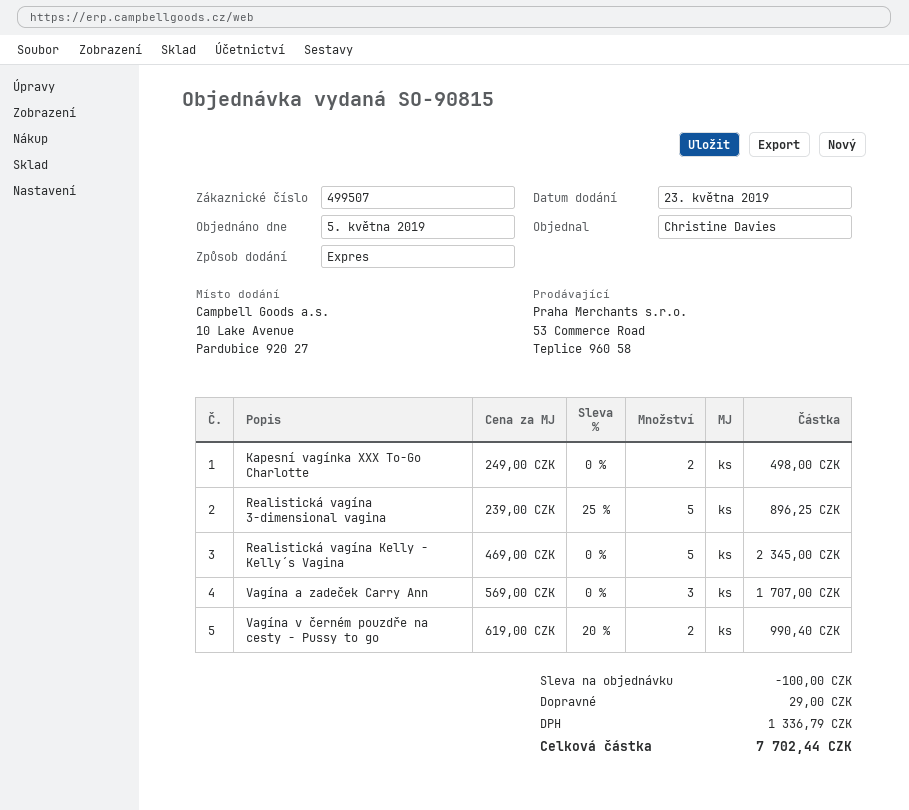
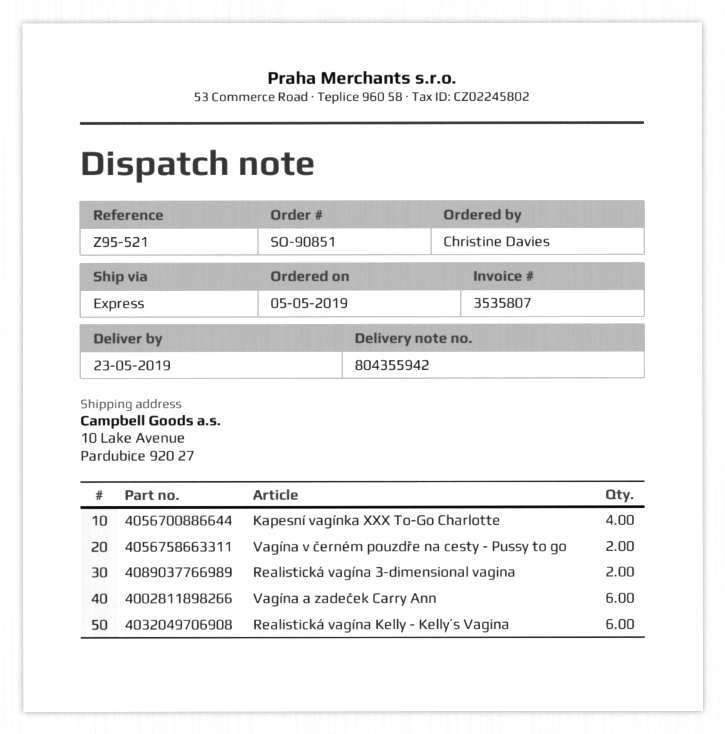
order number: SO-90815 -> SO-90851
Kapesní vagínka XXX To-Go Charlotte: 2 -> 4
Realistická vagína 3-dimensional vagina: 5 -> 2
Realistická vagína Kelly - Kelly´s Vagina: 5 -> 6
Vagína a zadeček Carry Ann: 3 -> 6

